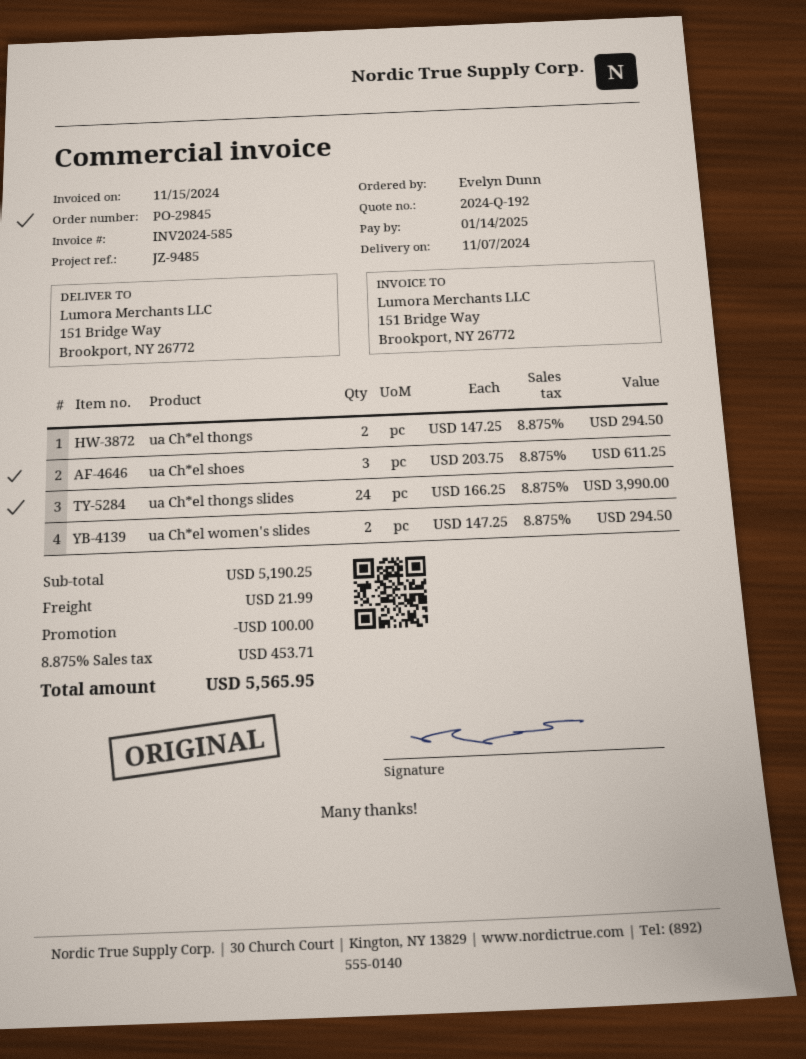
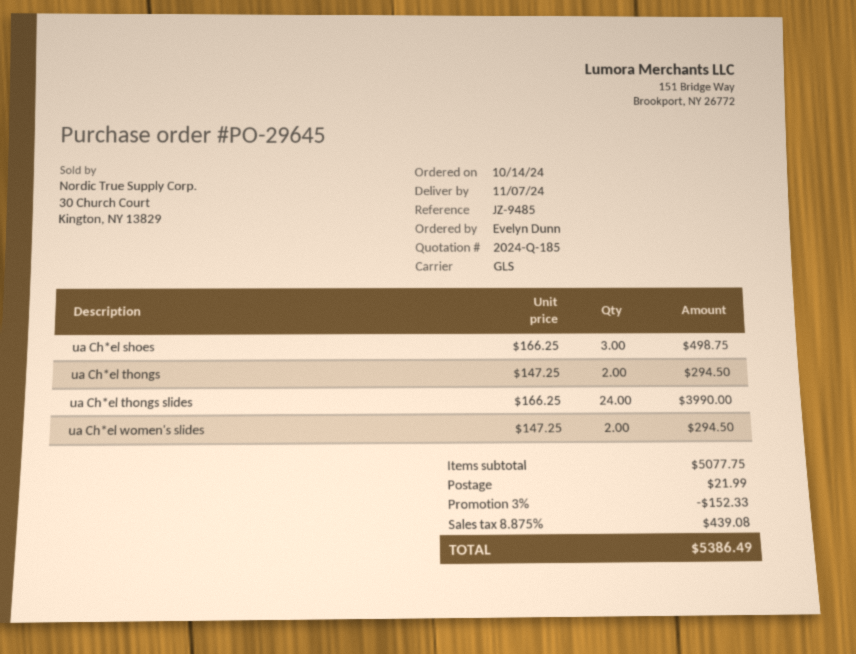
quote number: 2024-Q-192 -> 2024-Q-185
order number: PO-29845 -> PO-29645
ua Ch*el shoes: 3 x 203.75 = 611.25 -> 3 x 166.25 = 498.75
subtotal: 5190.25 -> 5077.75
discount: 100.00 -> 152.33
tax: 8.875% = 453.71 -> 8.875% = 439.08
total: 5565.95 -> 5386.49

